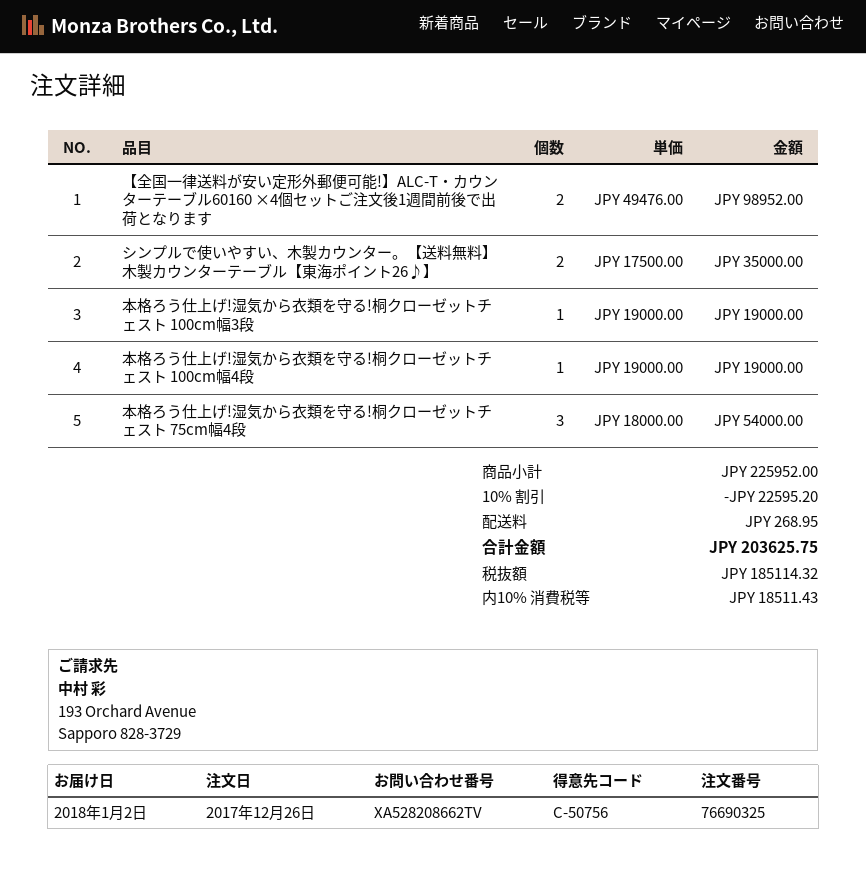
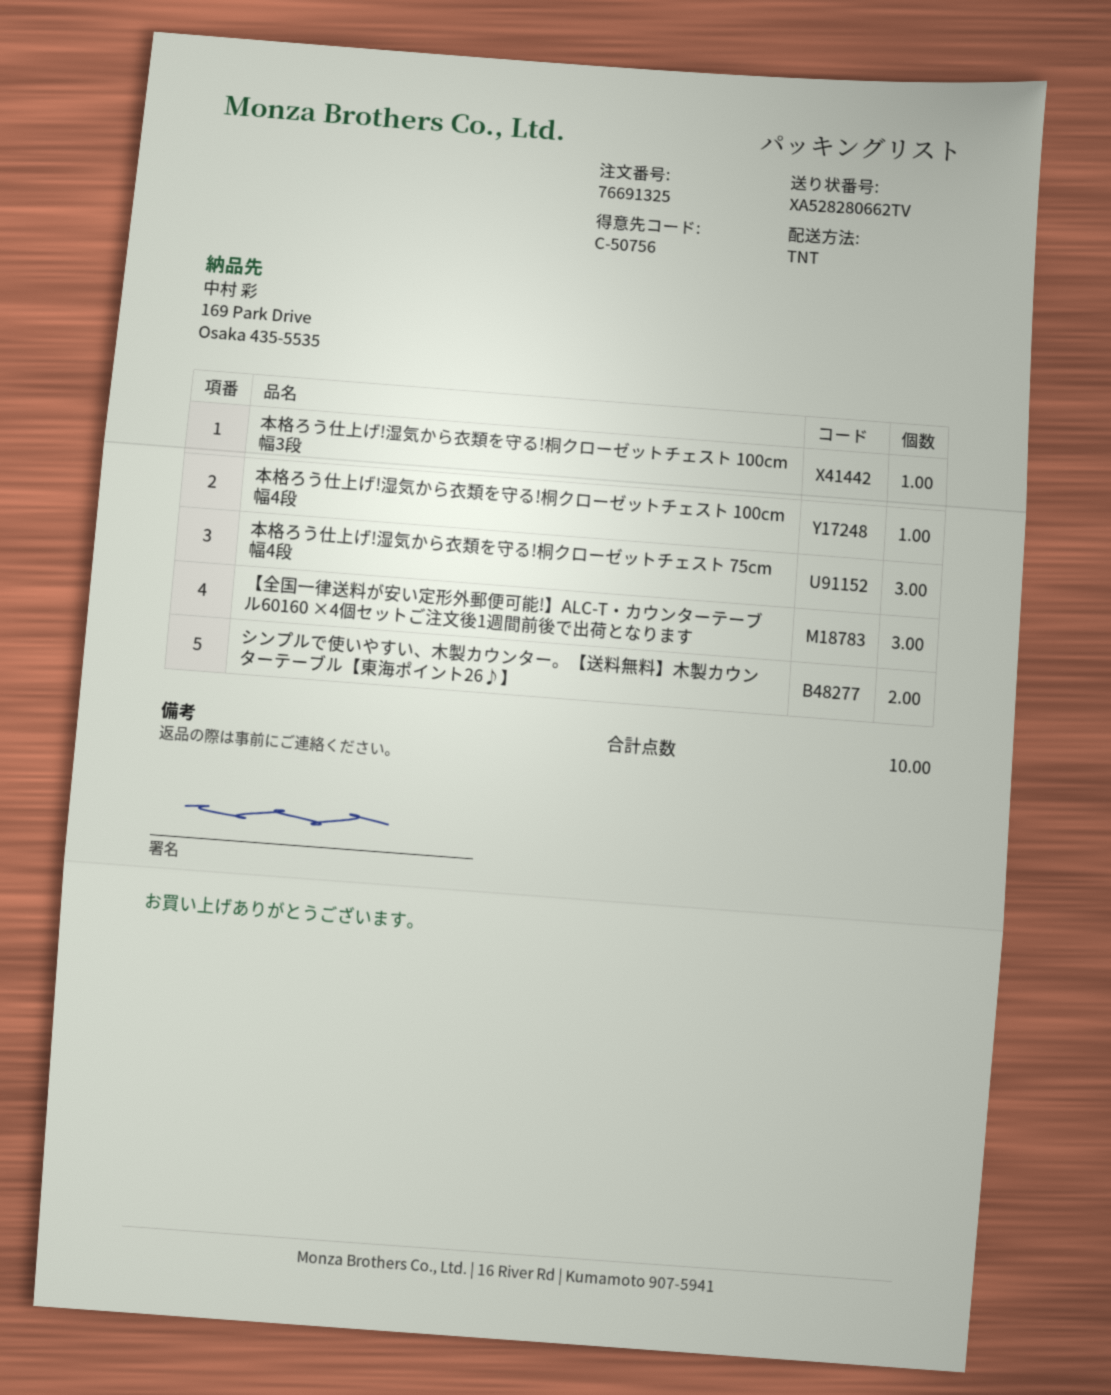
order number: 76690325 -> 76691325
tracking number: XA528208662TV -> XA528280662TV
【全国一律送料が安い定形外郵便可能!】ALC-T・カウンターテーブル60160 ×4個セットご注文後1週間前後で出荷となります: 2 -> 3

